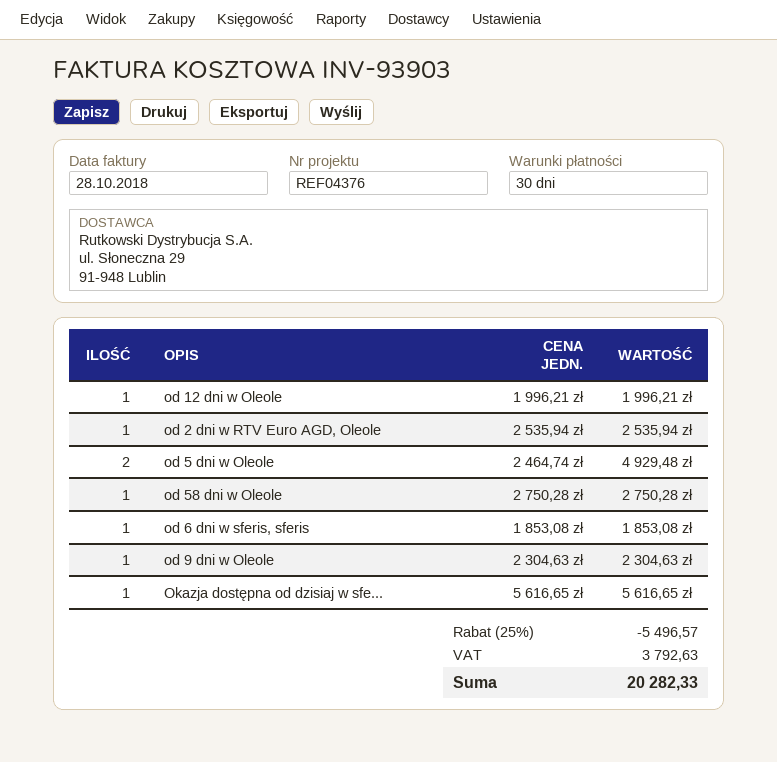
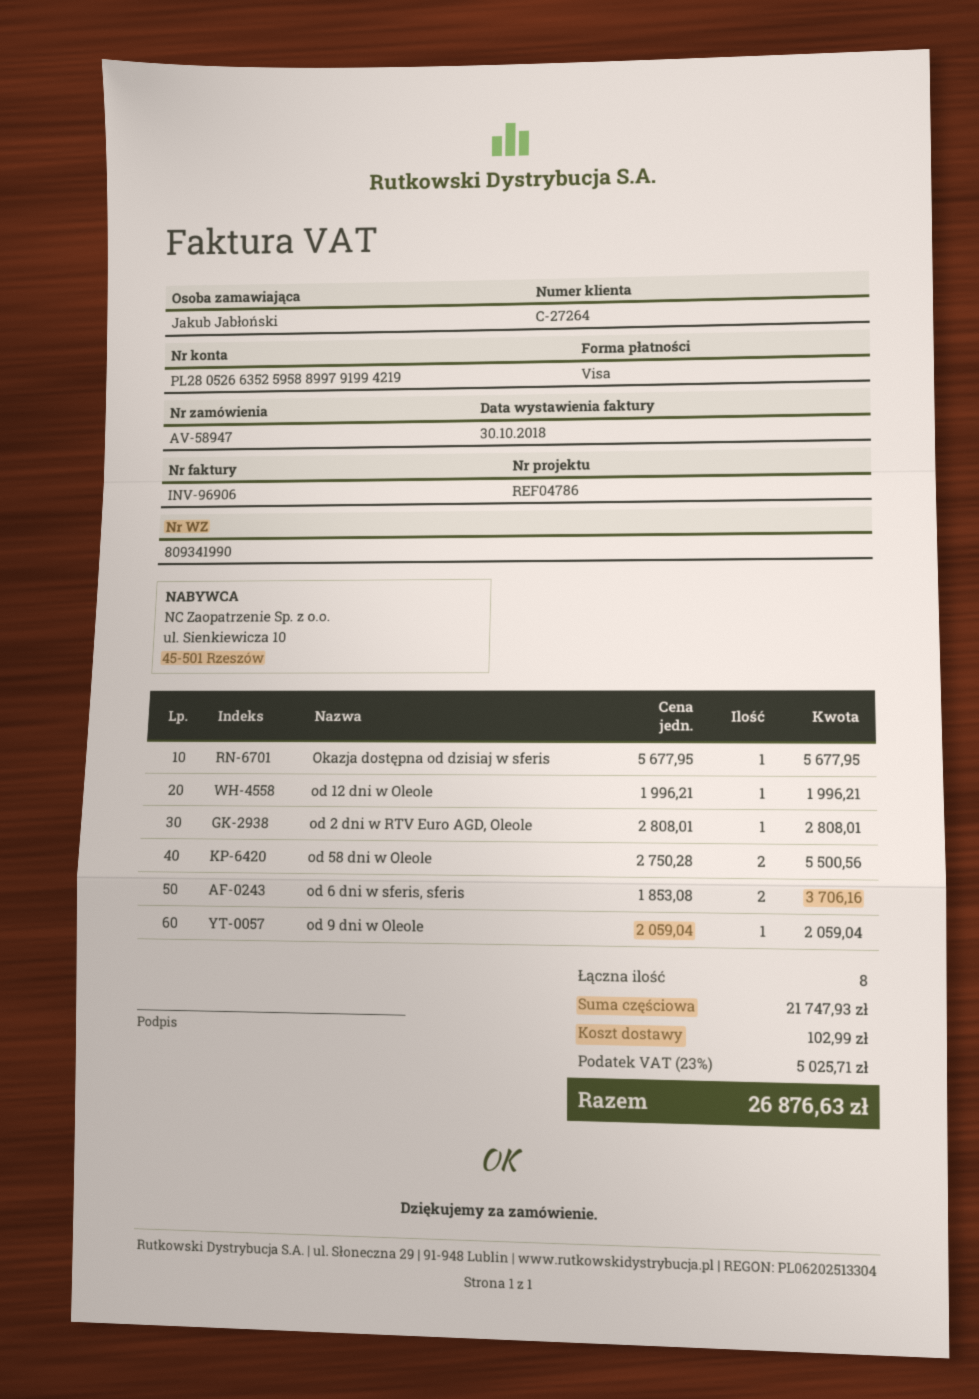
invoice number: INV-93903 -> INV-96906
invoice date: 2018-10-28 -> 2018-10-30
reference: REF04376 -> REF04786
od 2 dni w RTV Euro AGD, Oleole: 1 x 2535.94 = 2535.94 -> 1 x 2808.01 = 2808.01
od 5 dni w Oleole: 2 x 2464.74 = 4929.48 -> none
od 58 dni w Oleole: 1 x 2750.28 = 2750.28 -> 2 x 2750.28 = 5500.56
od 6 dni w sferis, sferis: 1 x 1853.08 = 1853.08 -> 2 x 1853.08 = 3706.16
od 9 dni w Oleole: 1 x 2304.63 = 2304.63 -> 1 x 2059.04 = 2059.04
Okazja dostępna od dzisiaj w sfe...: 1 x 5616.65 = 5616.65 -> 1 x 5677.95 = 5677.95
discount: 25% = 5496.57 -> none
shipping: none -> 102.99
tax: 3792.63 -> 5025.71
total: 20282.33 -> 26876.63

